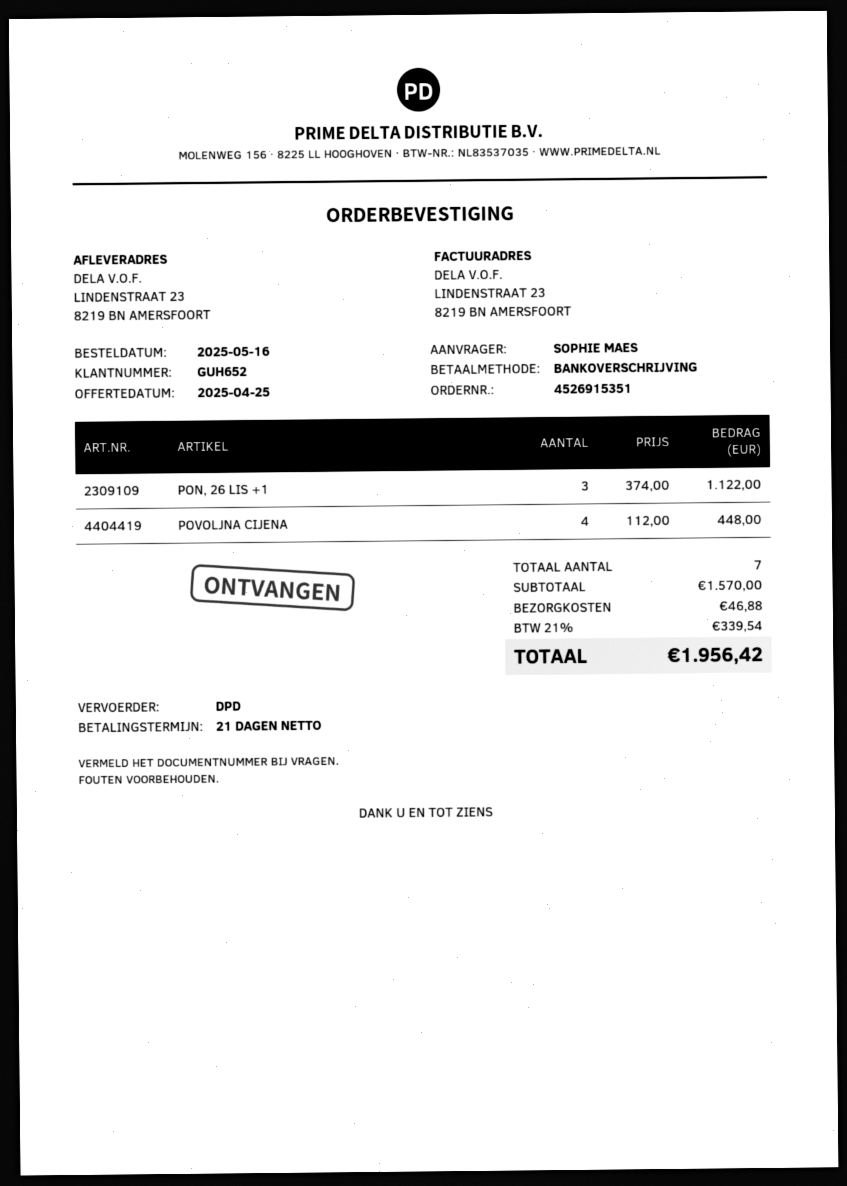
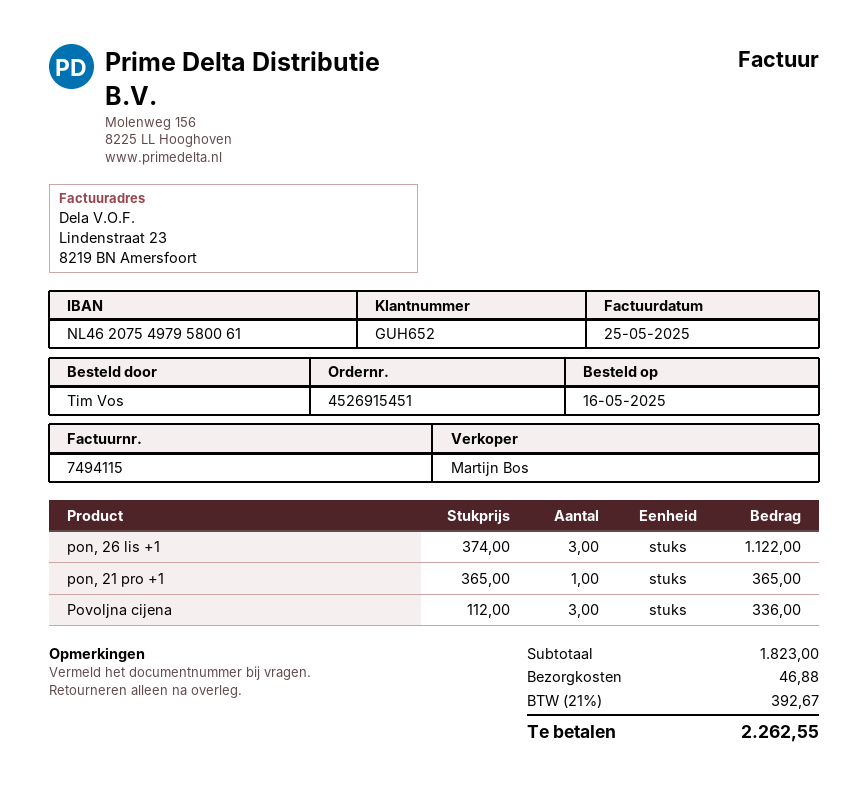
order number: 4526915351 -> 4526915451
ordered by: SOPHIE MAES -> Tim Vos
POVOLJNA CIJENA: 4 x 112.00 = 448.00 -> 3 x 112.00 = 336.00
pon, 21 pro +1: none -> 1 x 365.00 = 365.00
subtotal: 1570.00 -> 1823.00
tax: 21% = 339.54 -> 21% = 392.67
total: 1956.42 -> 2262.55

